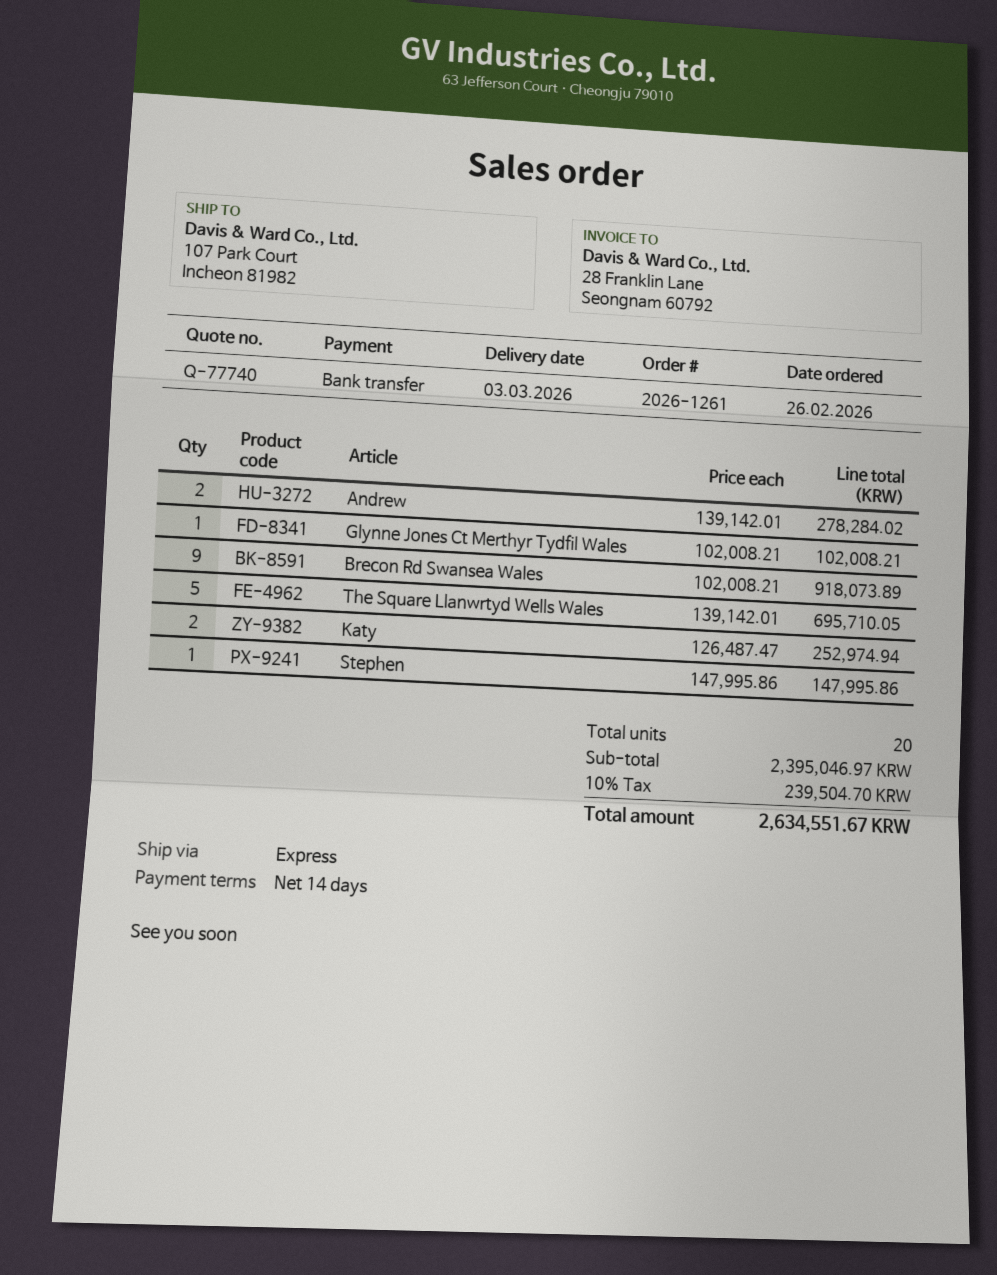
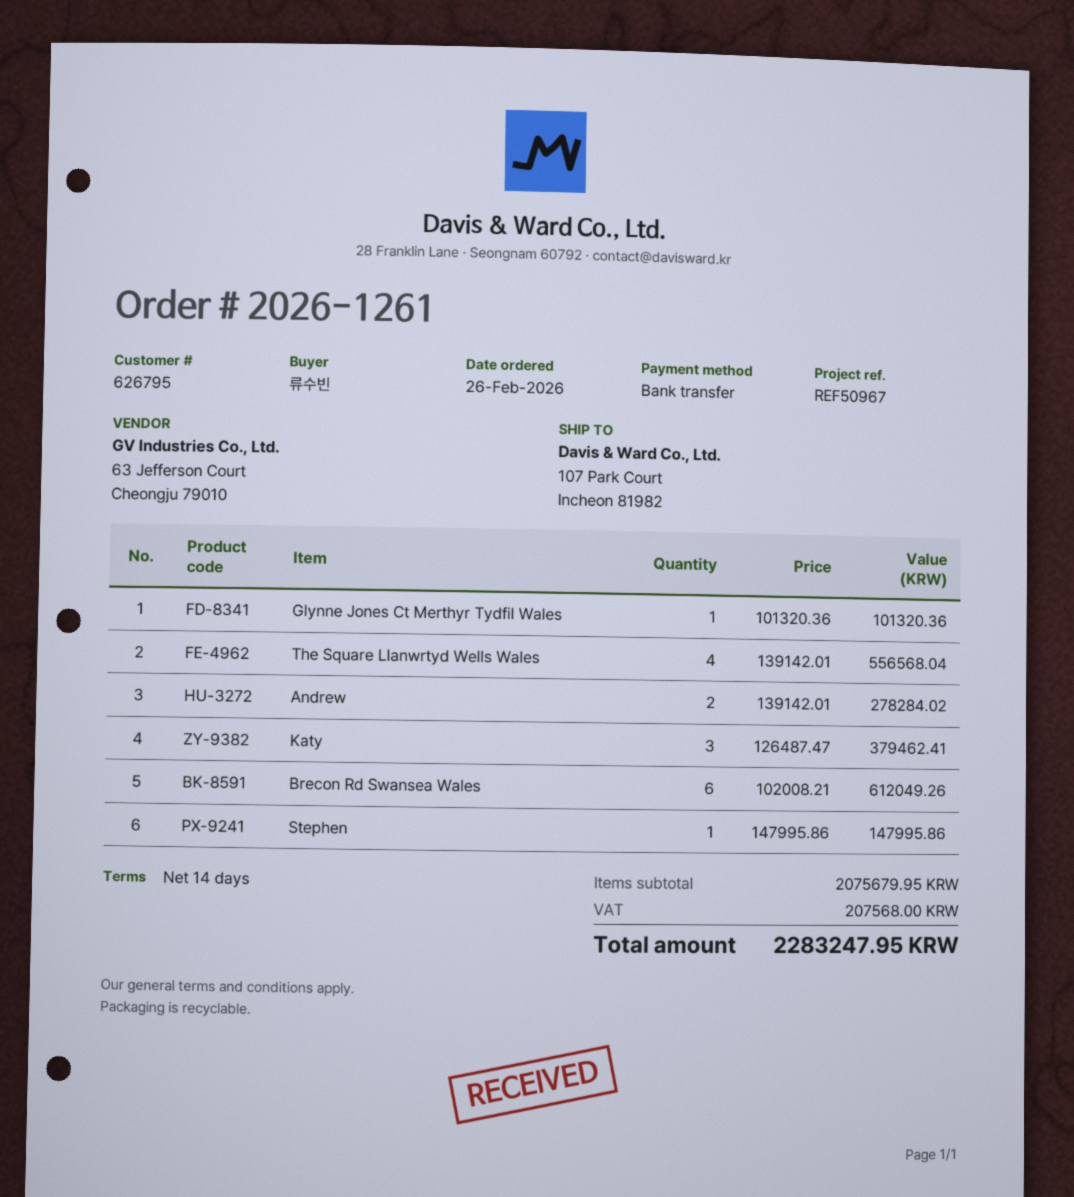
Glynne Jones Ct Merthyr Tydfil Wales: 1 x 102008.21 = 102008.21 -> 1 x 101320.36 = 101320.36
Brecon Rd Swansea Wales: 9 x 102008.21 = 918073.89 -> 6 x 102008.21 = 612049.26
The Square Llanwrtyd Wells Wales: 5 x 139142.01 = 695710.05 -> 4 x 139142.01 = 556568.04
Katy: 2 x 126487.47 = 252974.94 -> 3 x 126487.47 = 379462.41
subtotal: 2395046.97 -> 2075679.95
tax: 239504.70 -> 207568.00
total: 2634551.67 -> 2283247.95

